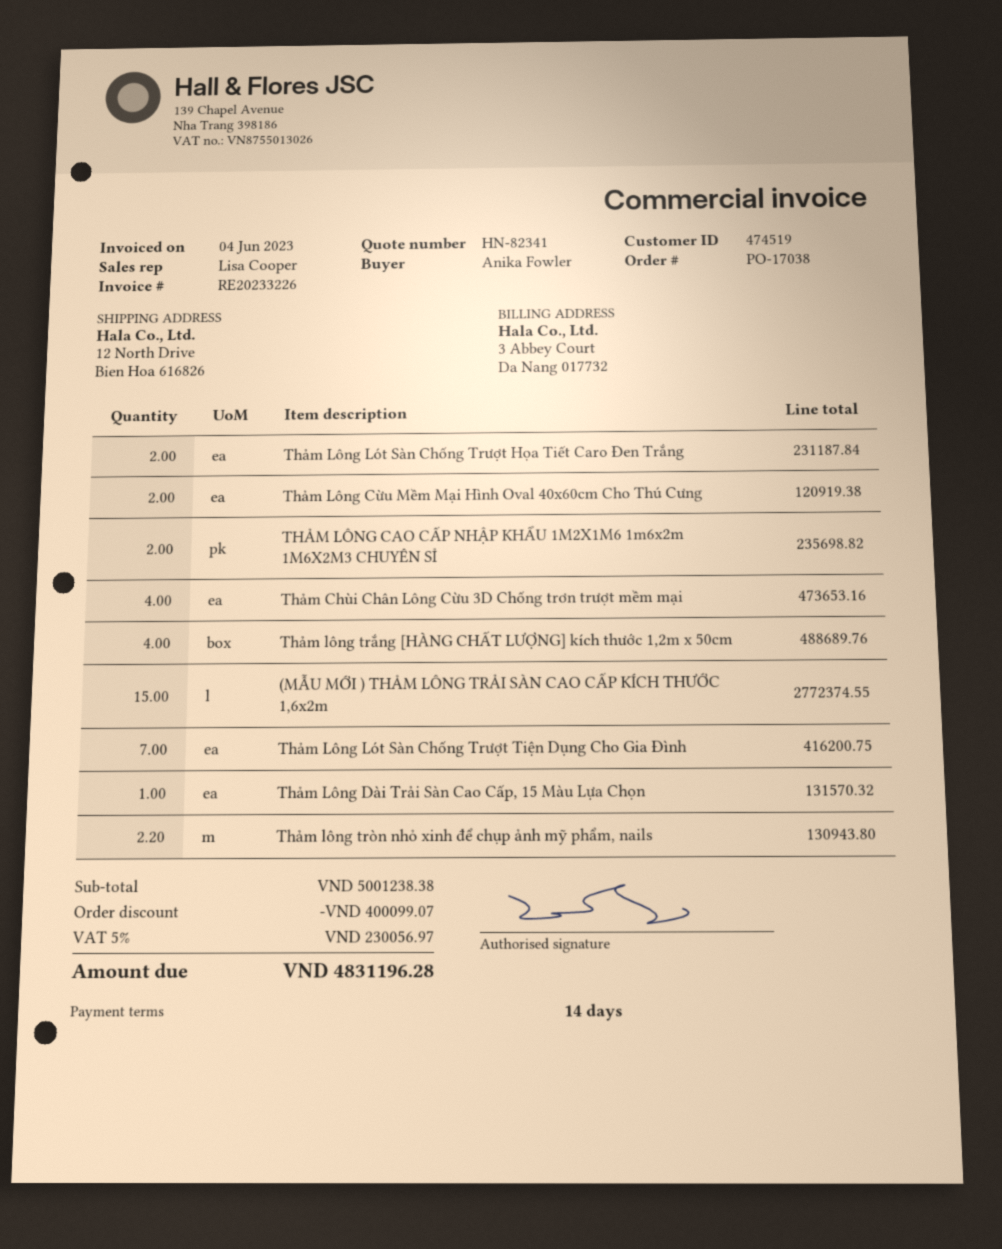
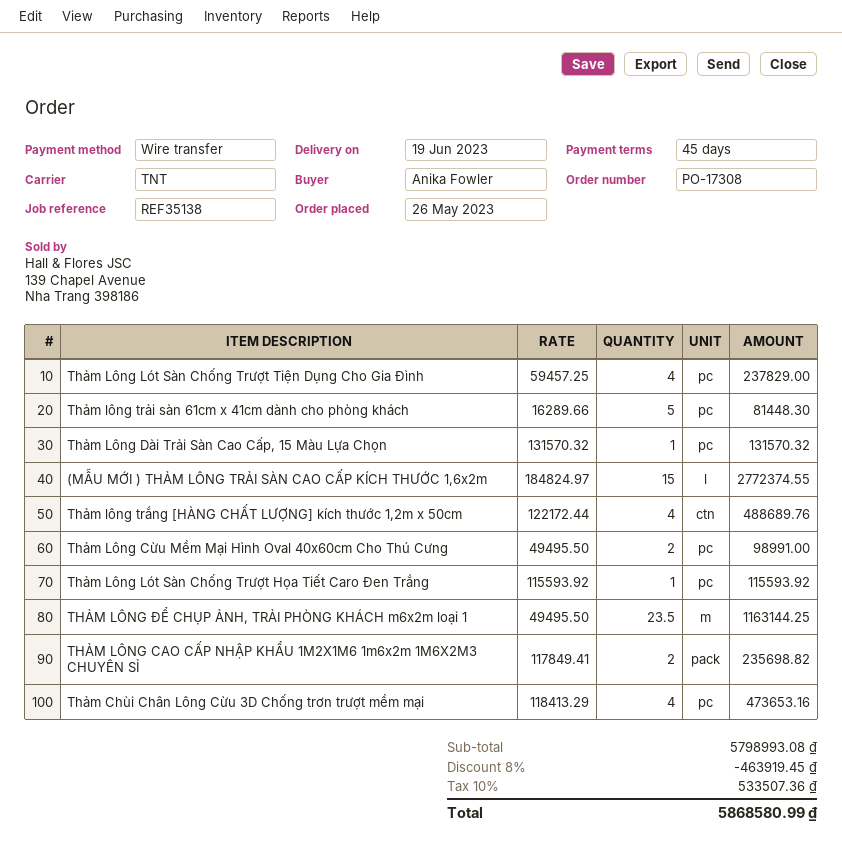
order number: PO-17038 -> PO-17308
payment terms: 14 days -> 45 days
Thảm Lông Lót Sàn Chống Trượt Họa Tiết Caro Đen Trắng: 2 for 231187.84 -> 1 for 115593.92
Thảm Lông Cừu Mềm Mại Hình Oval 40x60cm Cho Thú Cưng: 2 for 120919.38 -> 2 for 98991.00
Thảm Lông Lót Sàn Chống Trượt Tiện Dụng Cho Gia Đình: 7 for 416200.75 -> 4 for 237829.00
Thảm lông tròn nhỏ xinh để chụp ảnh mỹ phẩm, nails: 2.2 for 130943.80 -> none
Thảm lông trải sàn 61cm x 41cm dành cho phòng khách: none -> 5 for 81448.30
THẢM LÔNG ĐỂ CHỤP ẢNH, TRẢI PHÒNG KHÁCH m6x2m loại 1: none -> 23.5 for 1163144.25
subtotal: 5001238.38 -> 5798993.08
discount: 400099.07 -> 463919.45
tax: 5% = 230056.97 -> 10% = 533507.36
total: 4831196.28 -> 5868580.99

